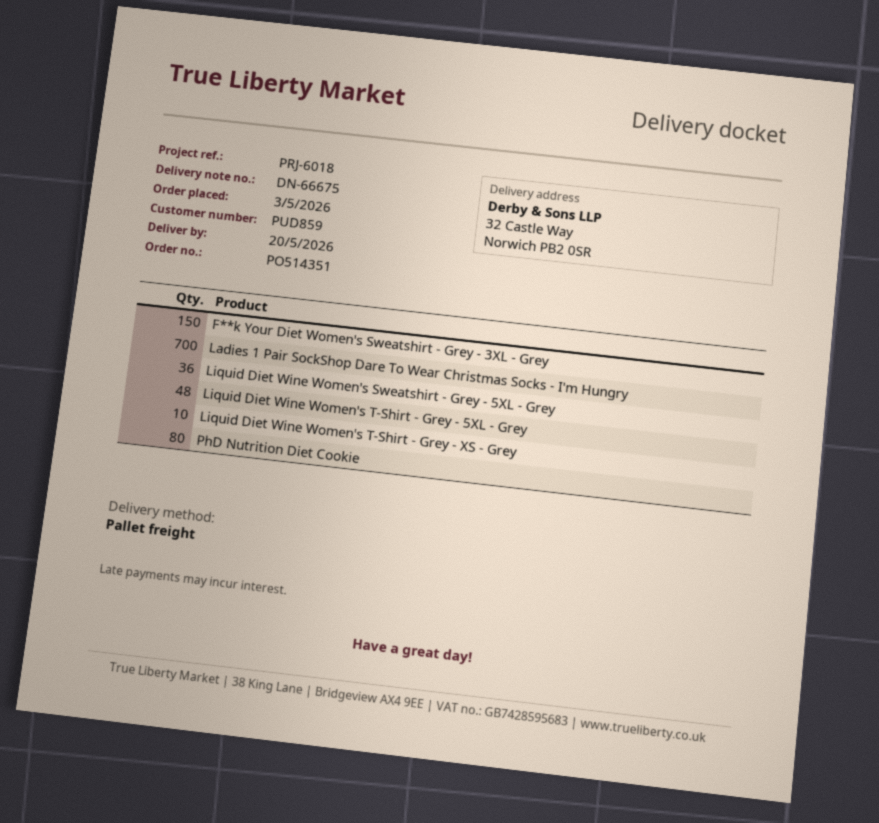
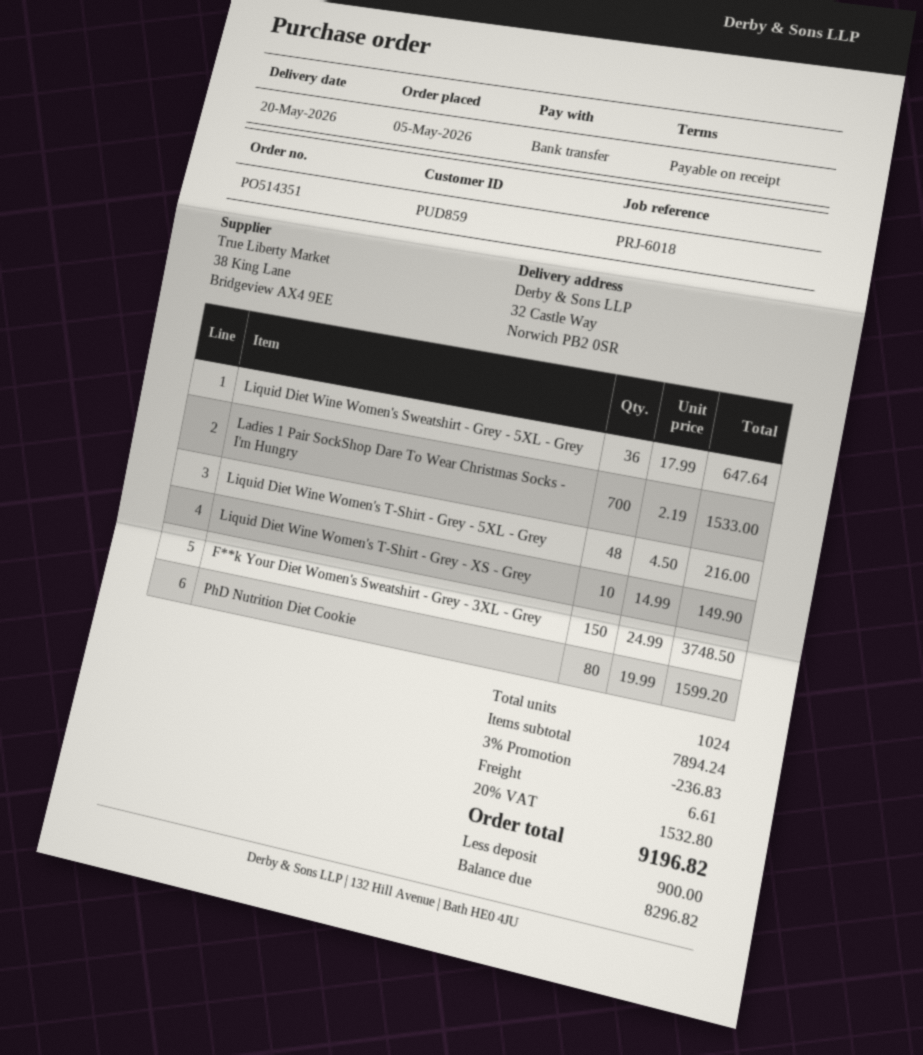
order date: 2026-05-03 -> 2026-05-05

